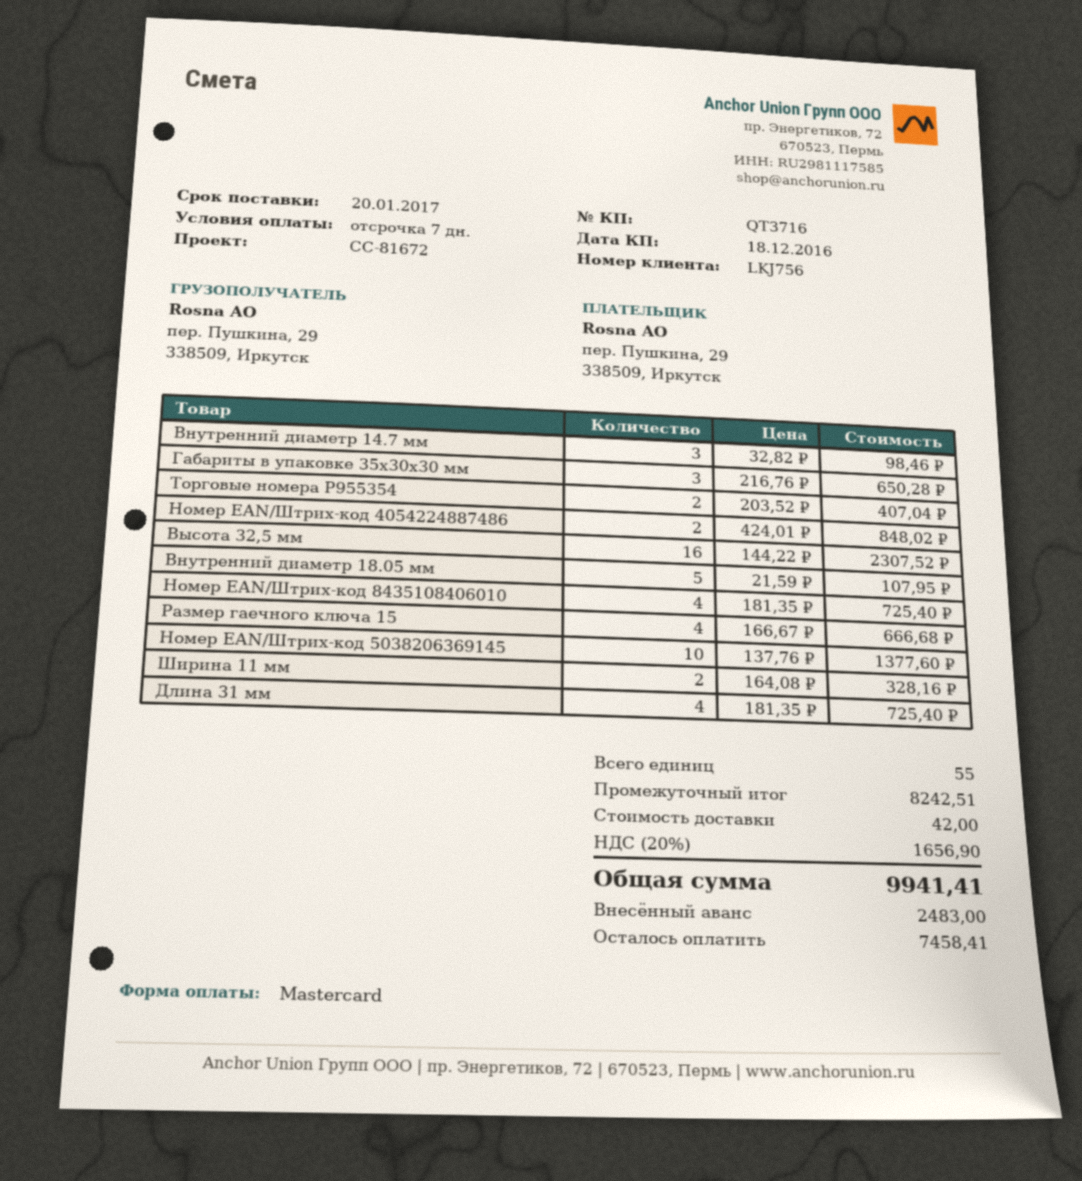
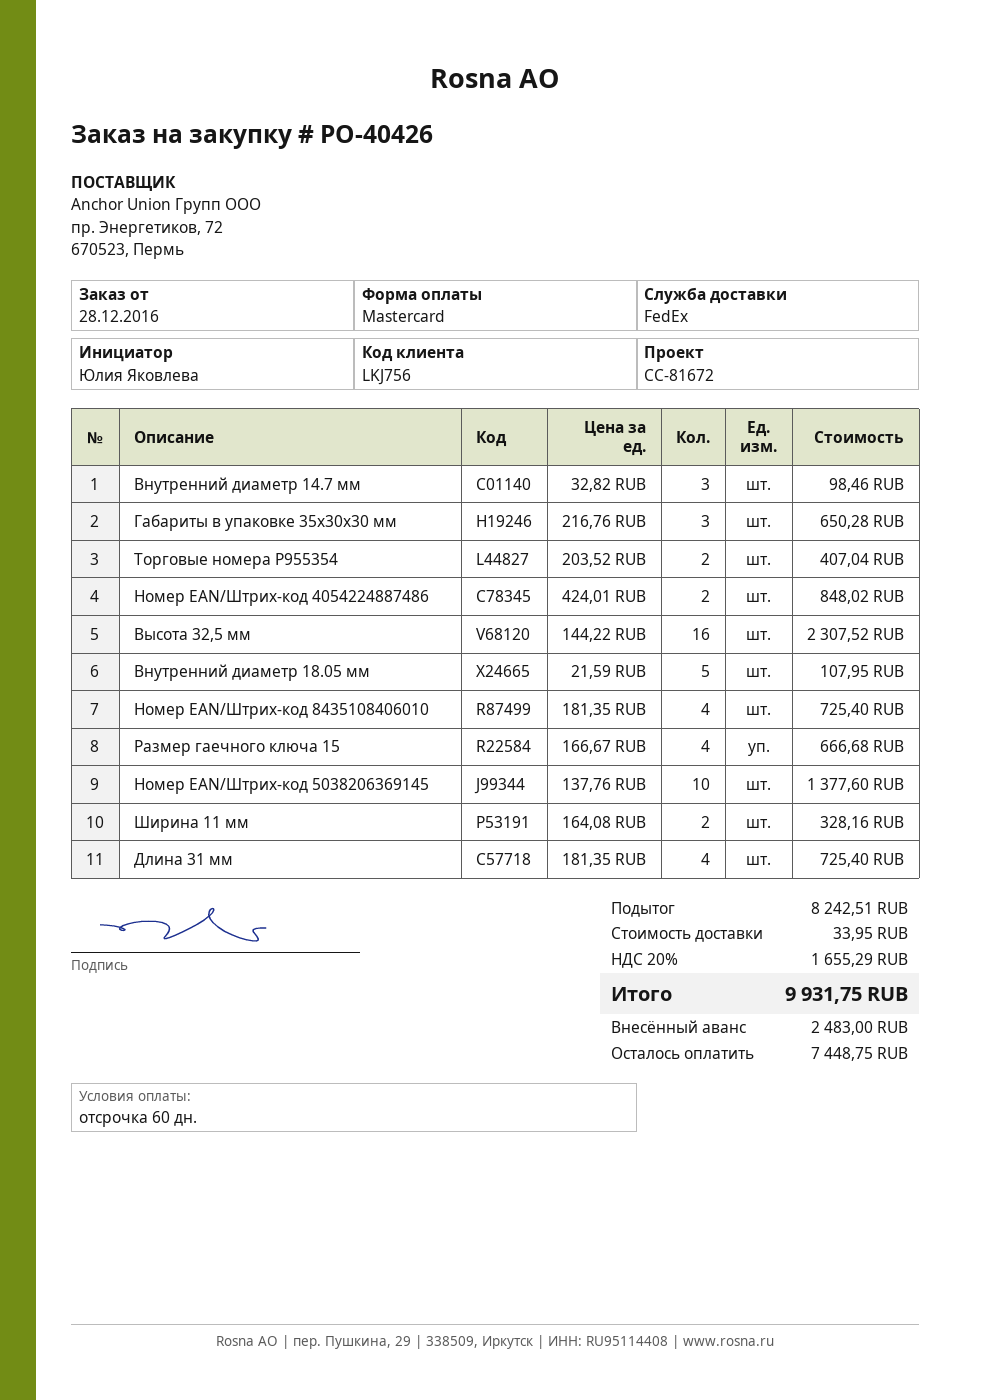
payment terms: 7 days -> 60 days
shipping: 42.00 -> 33.95
tax: 20% = 1656.90 -> 20% = 1655.29
total: 9941.41 -> 9931.75
balance: 7458.41 -> 7448.75

